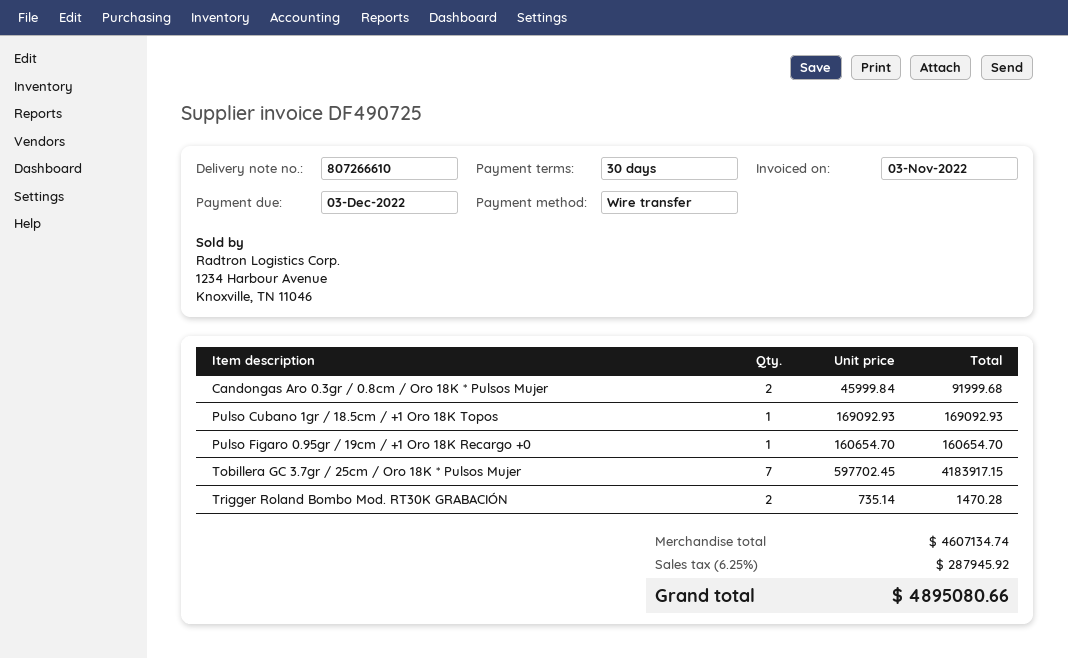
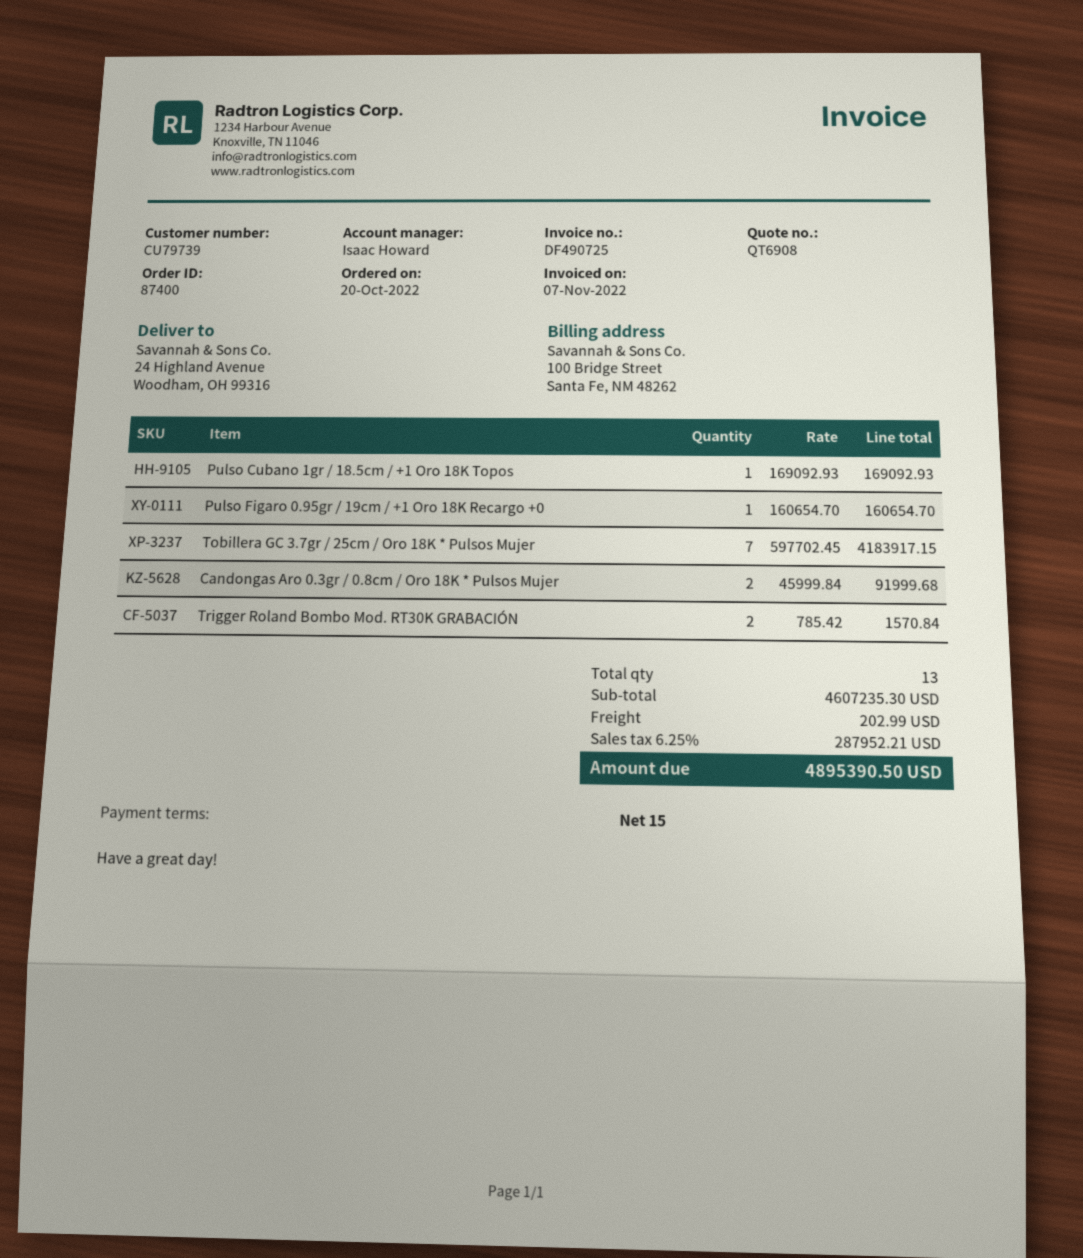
invoice date: 2022-11-03 -> 2022-11-07
payment terms: 30 days -> 15 days
Trigger Roland Bombo Mod. RT30K GRABACIÓN: 2 x 735.14 = 1470.28 -> 2 x 785.42 = 1570.84
subtotal: 4607134.74 -> 4607235.30
shipping: none -> 202.99
tax: 6.25% = 287945.92 -> 6.25% = 287952.21
total: 4895080.66 -> 4895390.50

